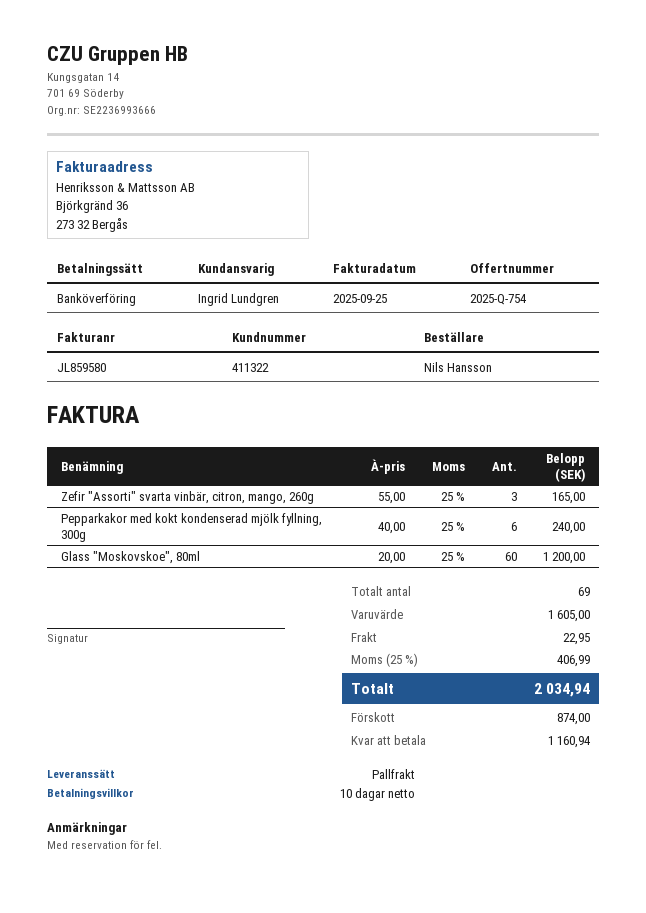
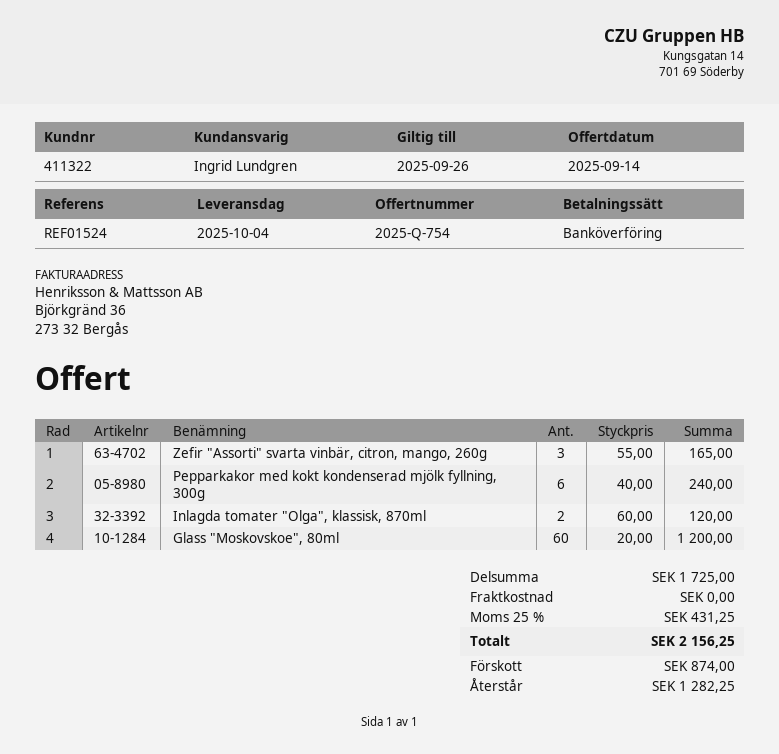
Inlagda tomater "Olga", klassisk, 870ml: none -> 2 x 60.00 = 120.00
subtotal: 1605.00 -> 1725.00
shipping: 22.95 -> 0.00
tax: 25% = 406.99 -> 25% = 431.25
total: 2034.94 -> 2156.25
balance: 1160.94 -> 1282.25

